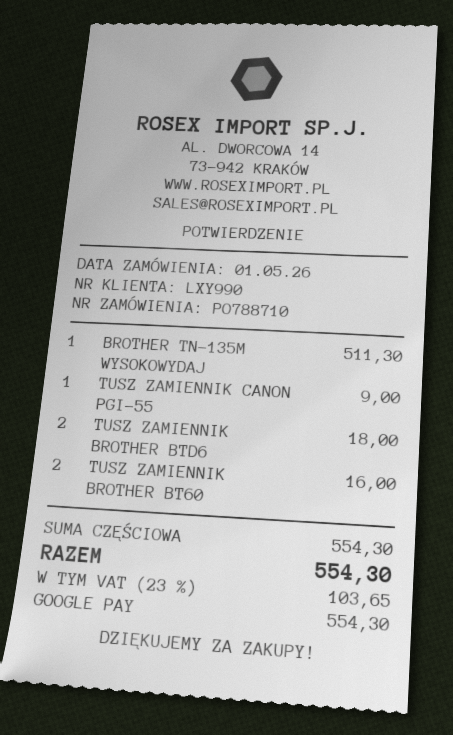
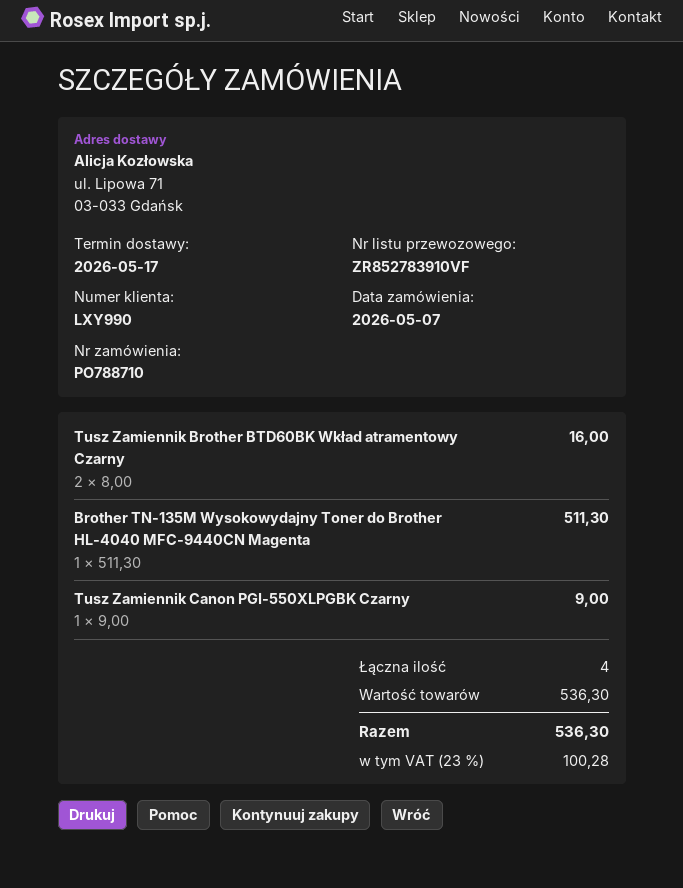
order date: 2026-05-01 -> 2026-05-07
TUSZ ZAMIENNIK BROTHER BTD6: 2 for 18.00 -> 2 for 16.00
TUSZ ZAMIENNIK BROTHER BT60: 2 for 16.00 -> none
subtotal: 554.30 -> 536.30
tax: 23% = 103.65 -> 23% = 100.28
total: 554.30 -> 536.30

